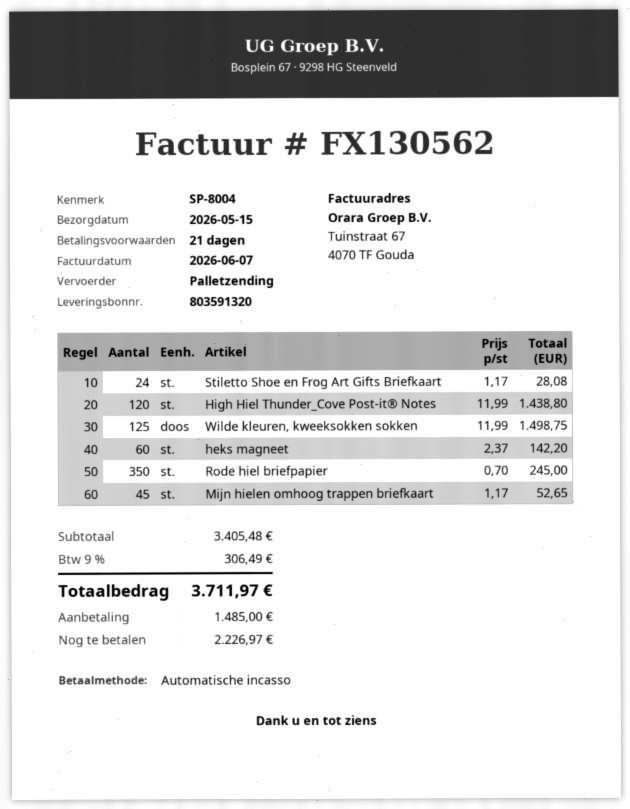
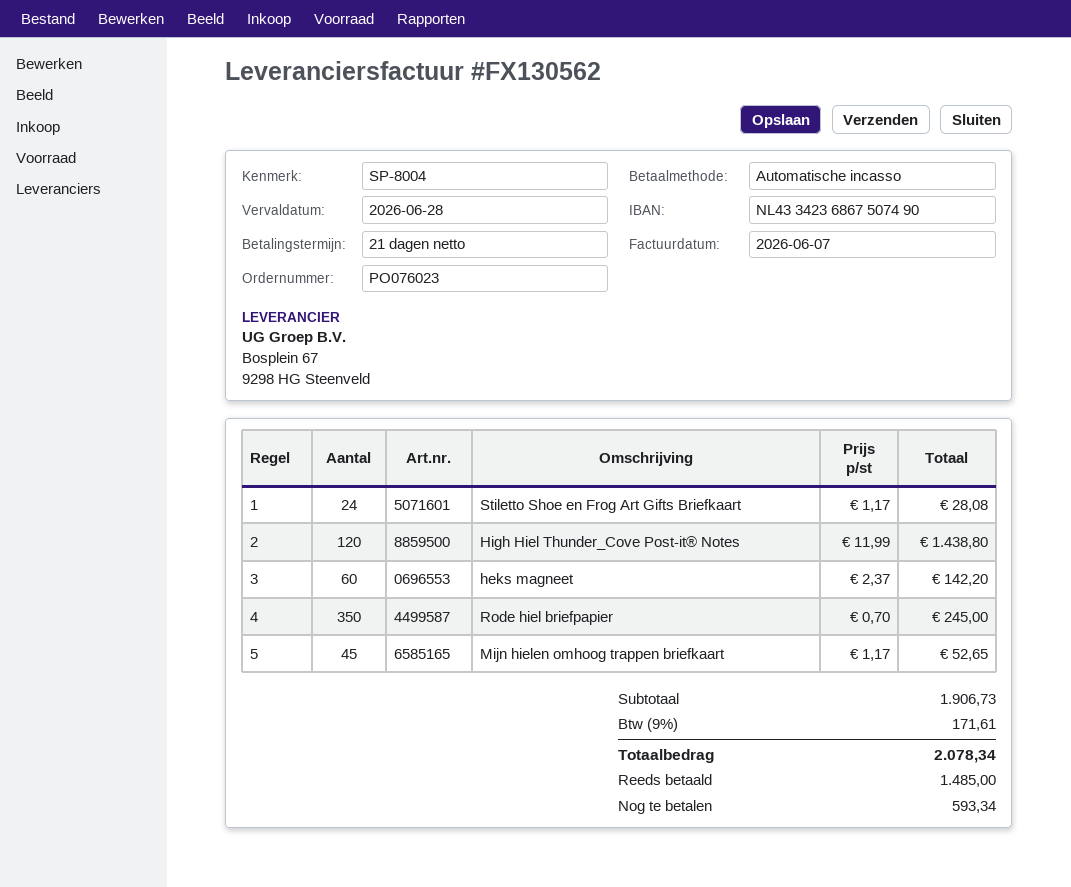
Wilde kleuren, kweeksokken sokken: 125 x 11.99 = 1498.75 -> none
subtotal: 3405.48 -> 1906.73
tax: 9% = 306.49 -> 9% = 171.61
total: 3711.97 -> 2078.34
balance: 2226.97 -> 593.34

